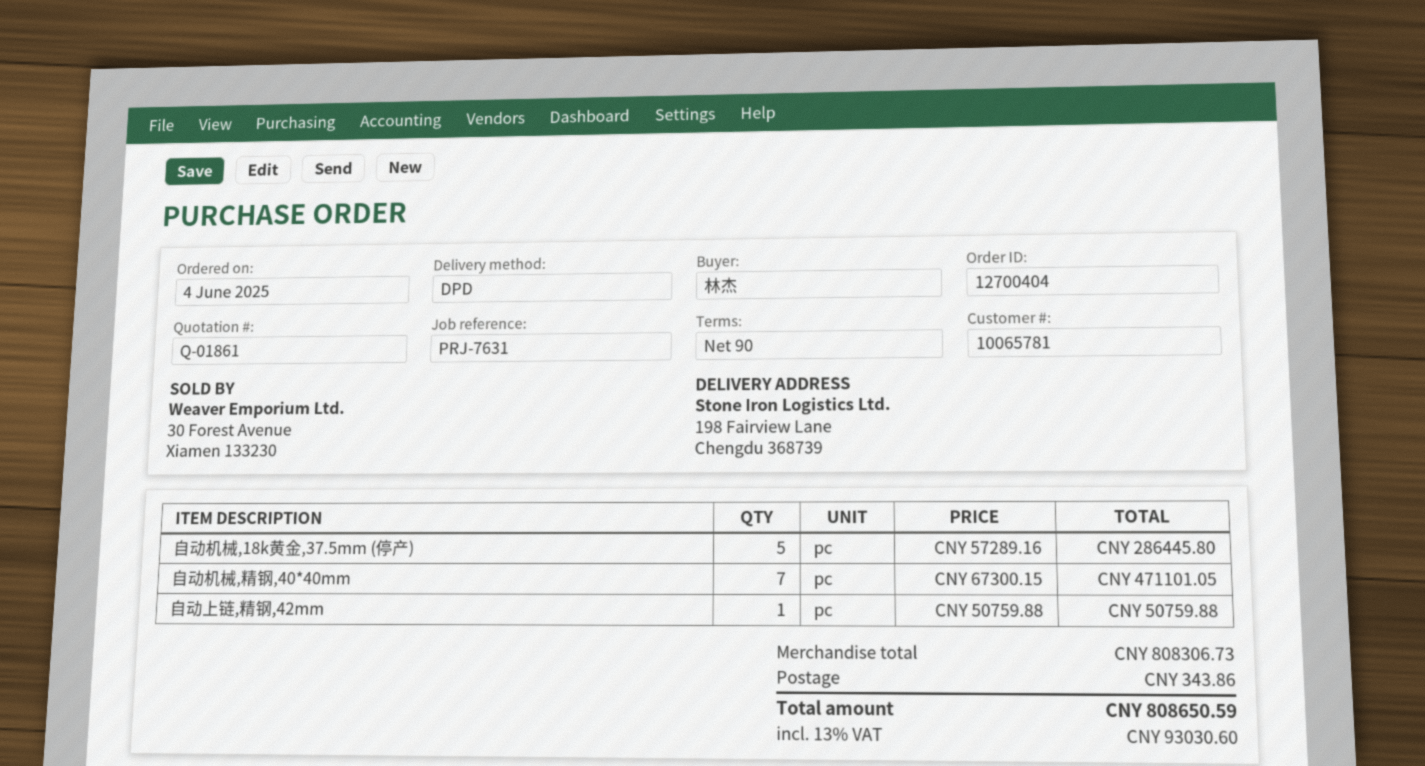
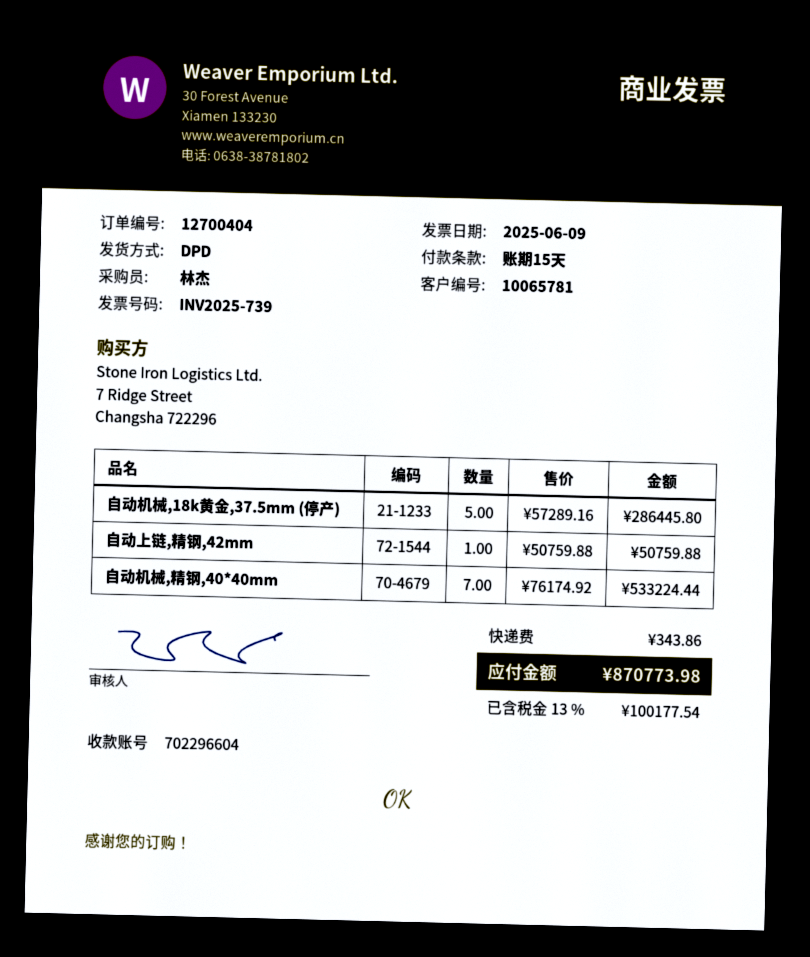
payment terms: 90 days -> 15 days
自动机械,精钢,40*40mm: 7 x 67300.15 = 471101.05 -> 7 x 76174.92 = 533224.44
tax: 13% = 93030.60 -> 13% = 100177.54
total: 808650.59 -> 870773.98

